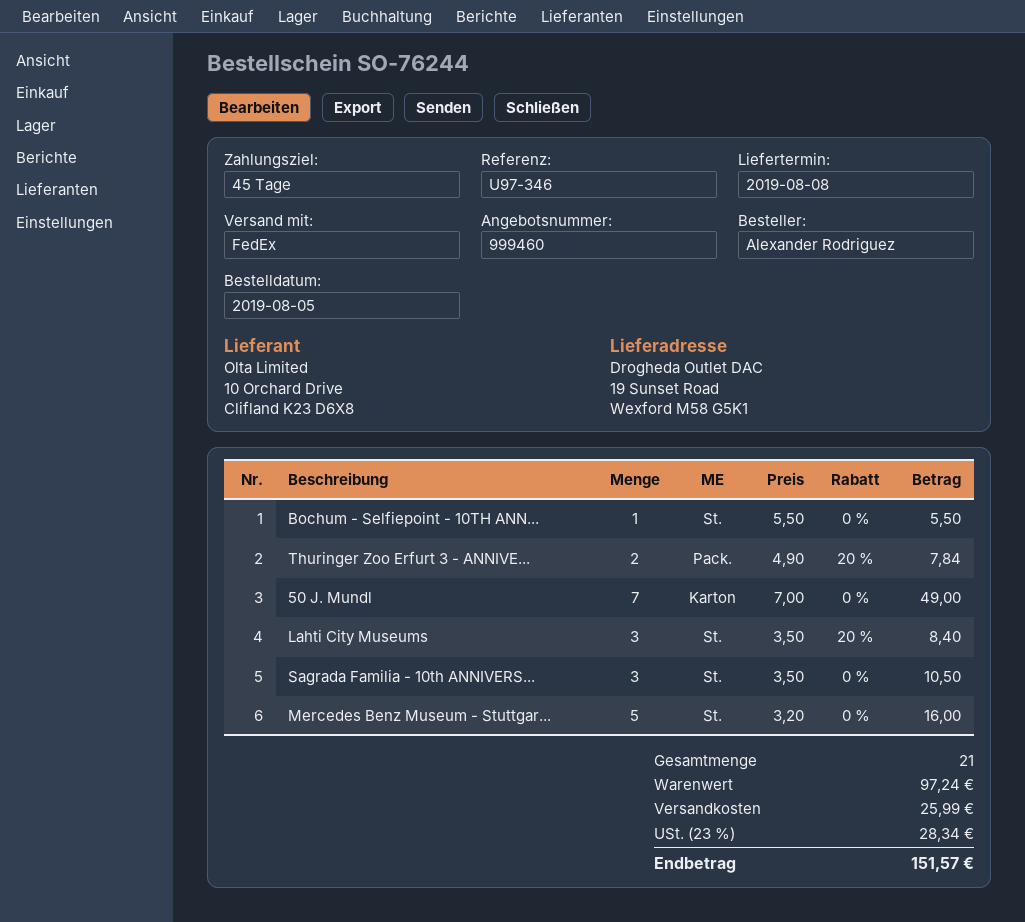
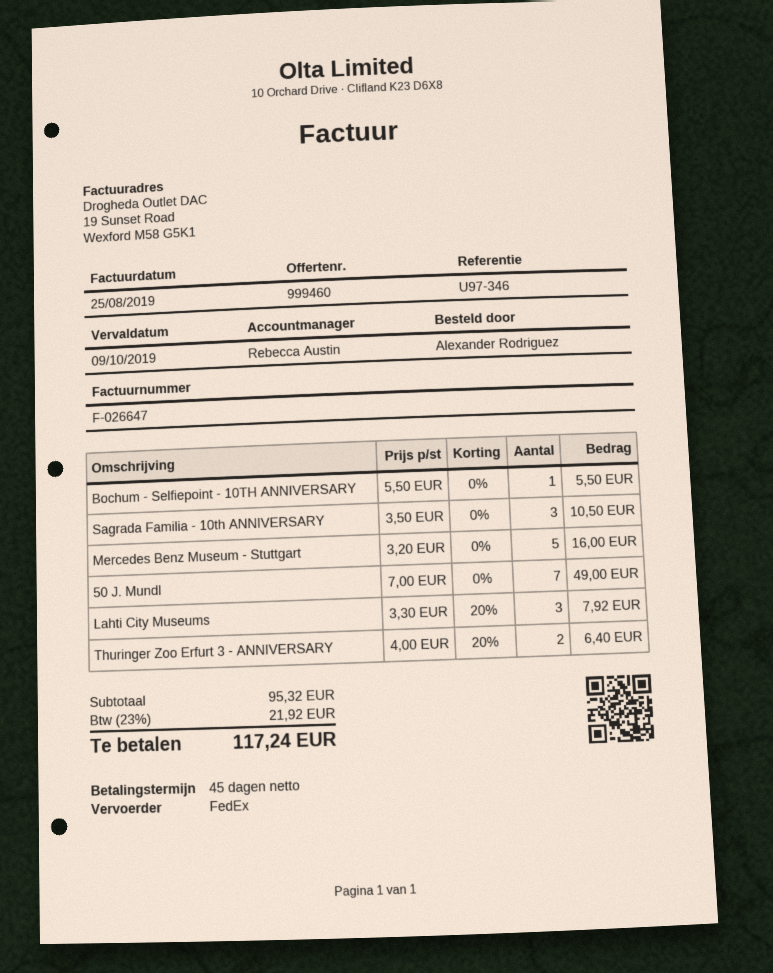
Thuringer Zoo Erfurt 3 - ANNIVE...: 2 x 4.90 - 20% = 7.84 -> 2 x 4.00 - 20% = 6.40
Lahti City Museums: 3 x 3.50 - 20% = 8.40 -> 3 x 3.30 - 20% = 7.92
subtotal: 97.24 -> 95.32
shipping: 25.99 -> none
tax: 23% = 28.34 -> 23% = 21.92
total: 151.57 -> 117.24

